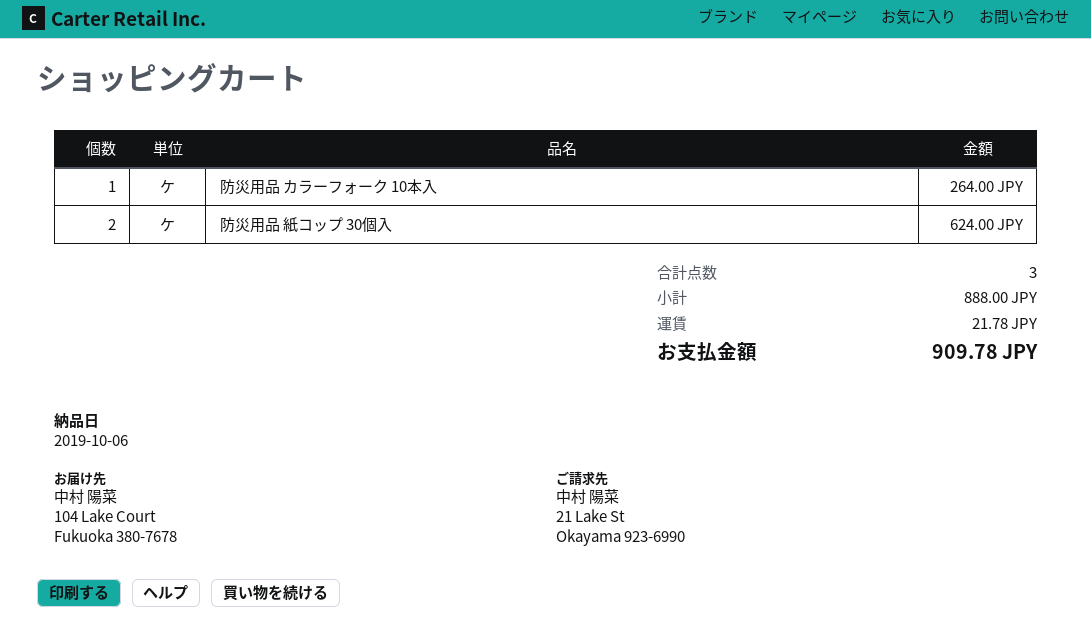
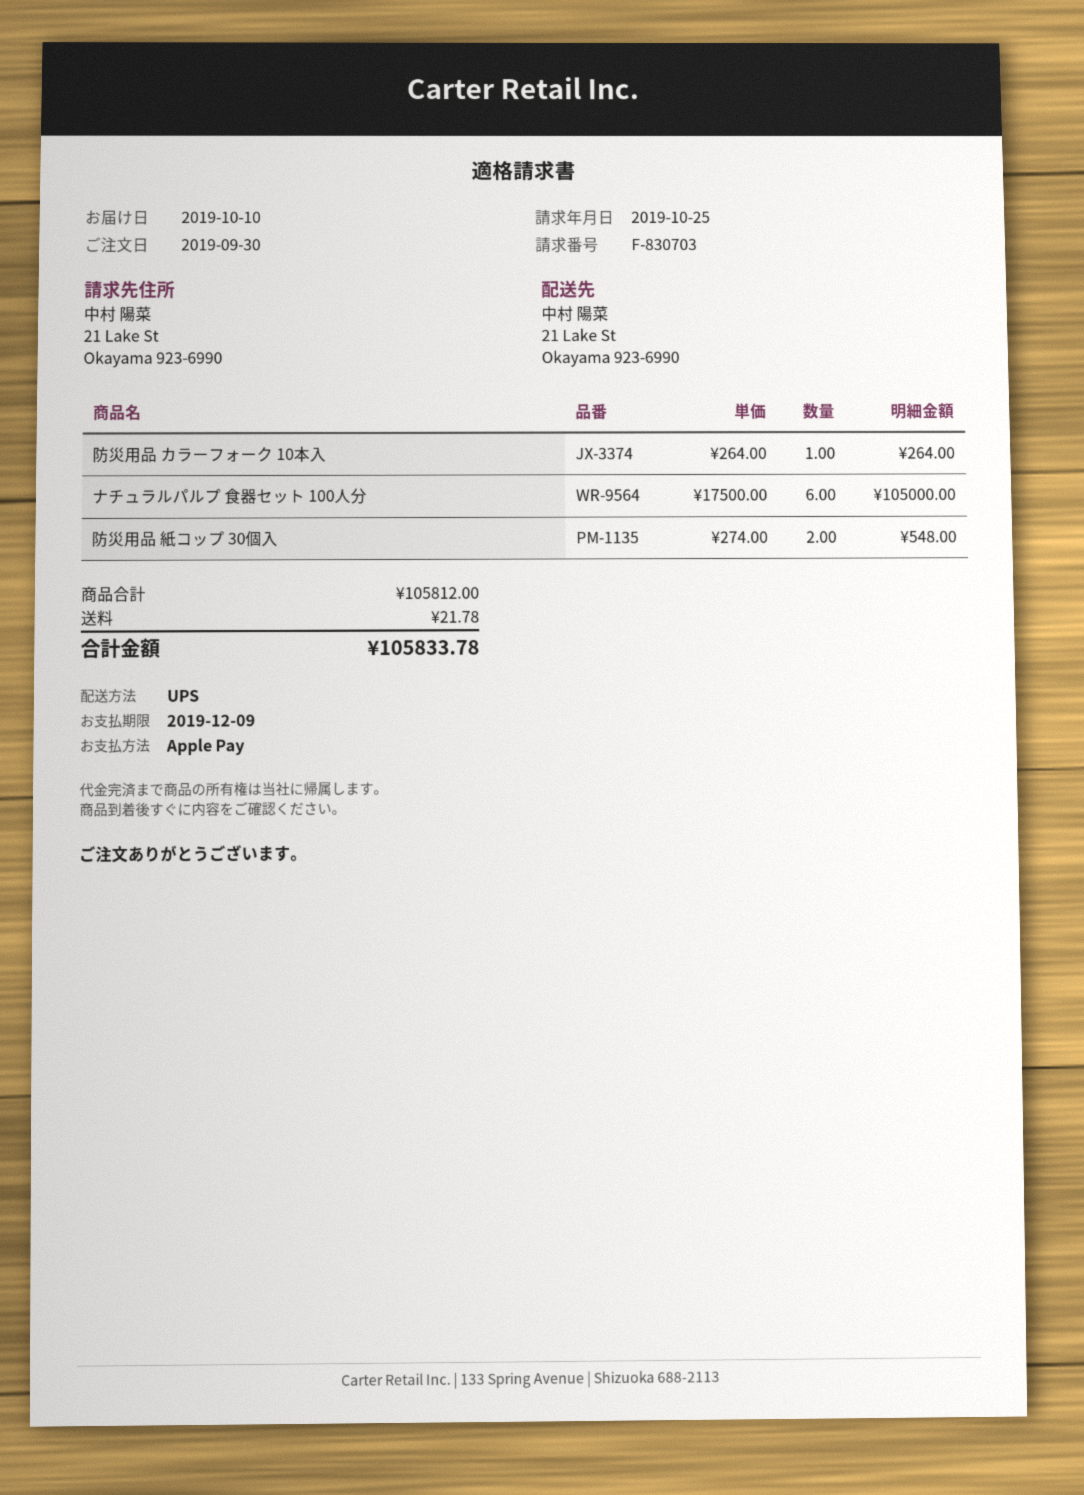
delivery date: 2019-10-06 -> 2019-10-10
ship to: 104 Lake Court, Fukuoka 380-7678 -> 21 Lake St, Okayama 923-6990
防災用品 紙コップ 30個入: 2 for 624.00 -> 2 for 548.00
ナチュラルパルプ 食器セット 100人分: none -> 6 for 105000.00
subtotal: 888.00 -> 105812.00
total: 909.78 -> 105833.78

